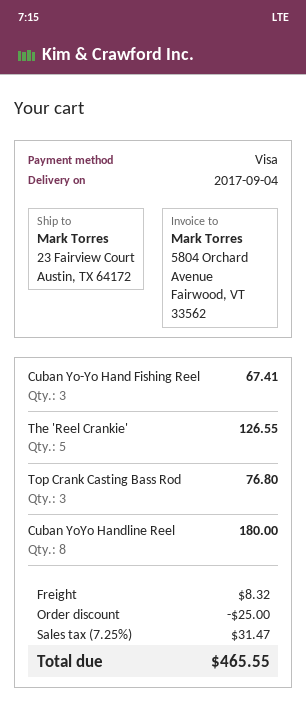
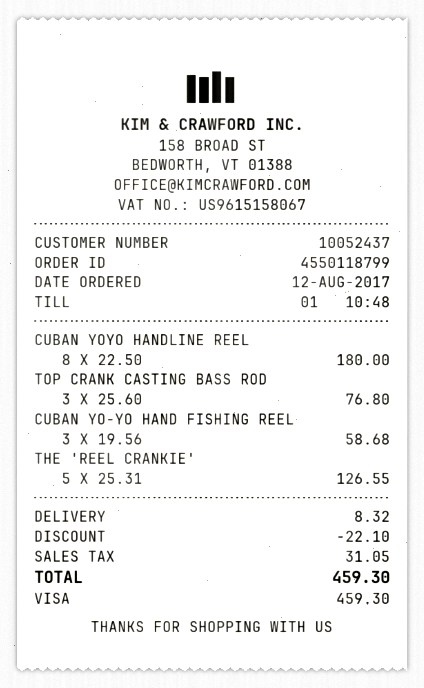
Cuban Yo-Yo Hand Fishing Reel: 3 for 67.41 -> 3 for 58.68
discount: 25.00 -> 22.10
tax: 31.47 -> 31.05
total: 465.55 -> 459.30

